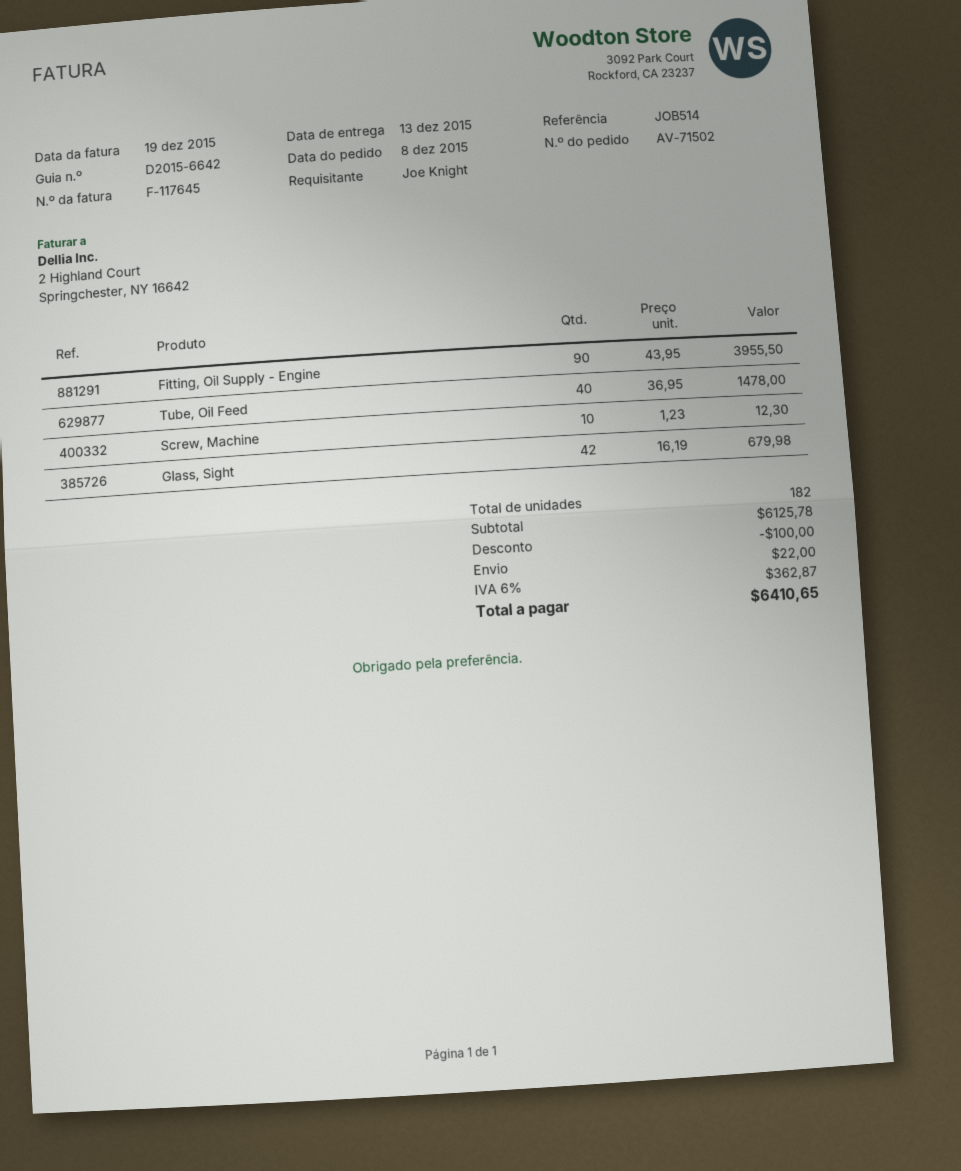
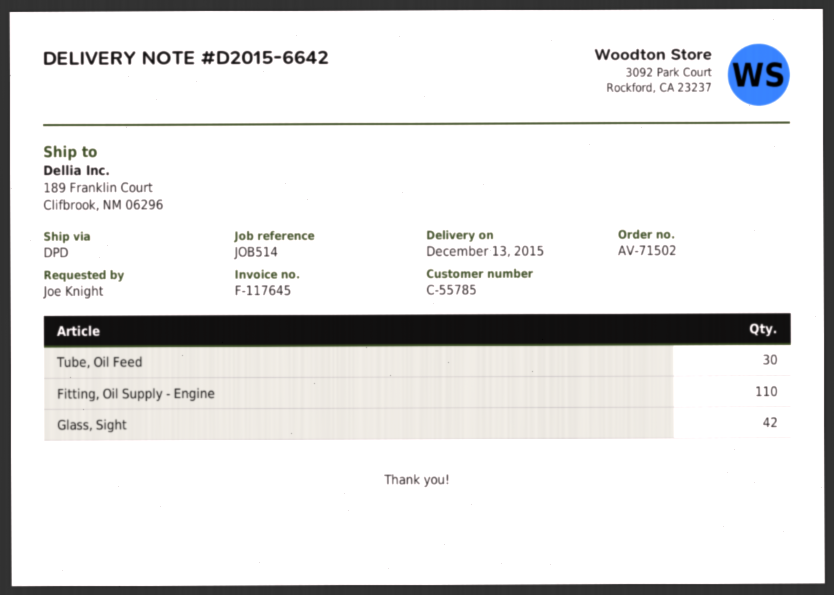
Fitting, Oil Supply - Engine: 90 -> 110
Tube, Oil Feed: 40 -> 30
Screw, Machine: 10 -> none

